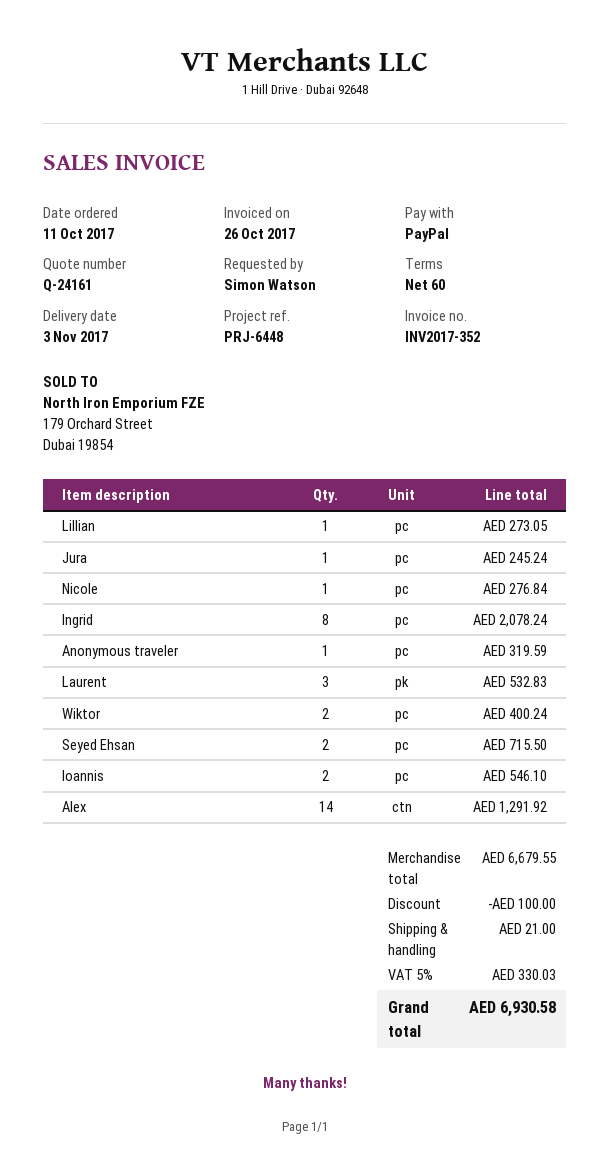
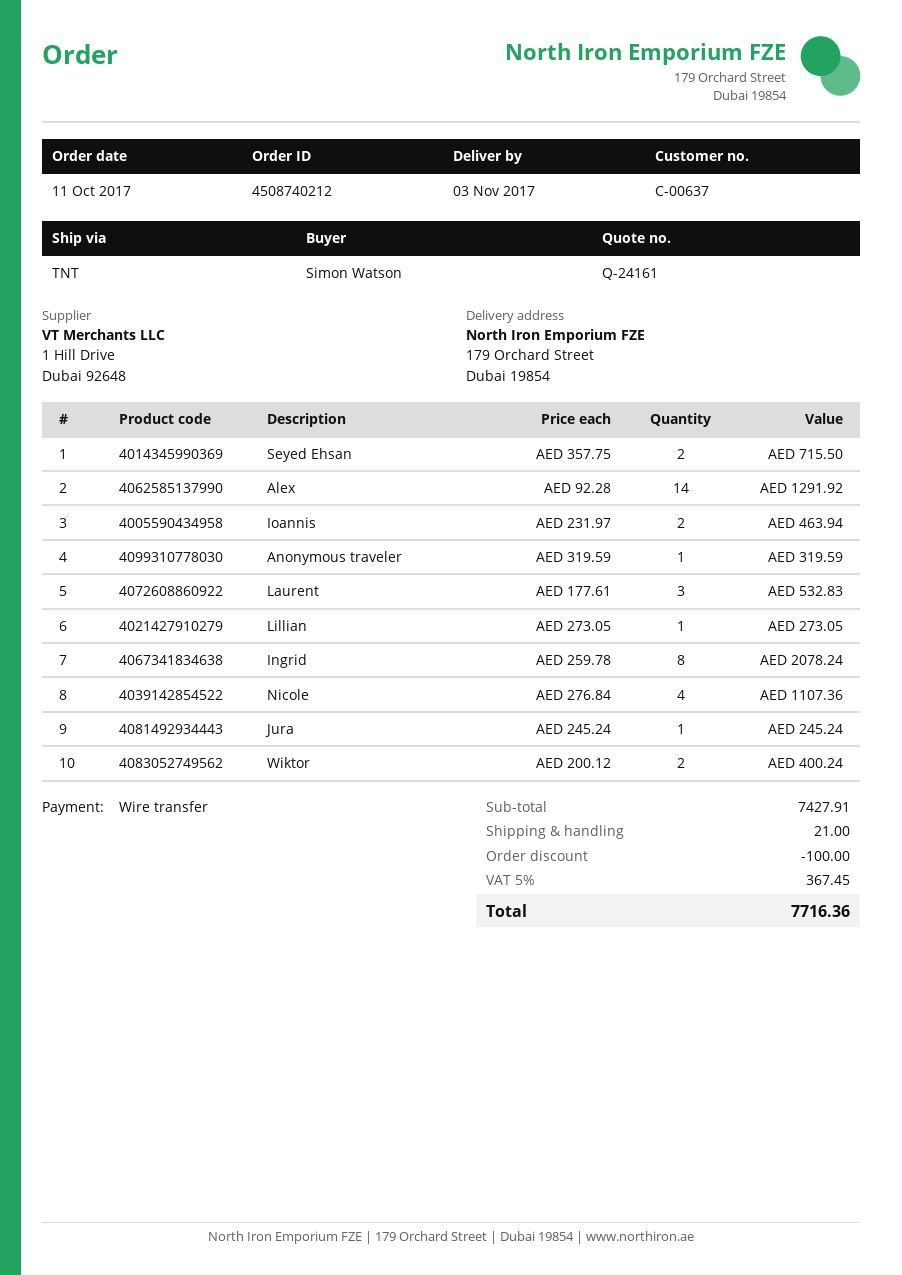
payment method: PayPal -> bank transfer
Nicole: 1 for 276.84 -> 4 for 1107.36
Ioannis: 2 for 546.10 -> 2 for 463.94
subtotal: 6679.55 -> 7427.91
tax: 5% = 330.03 -> 5% = 367.45
total: 6930.58 -> 7716.36

